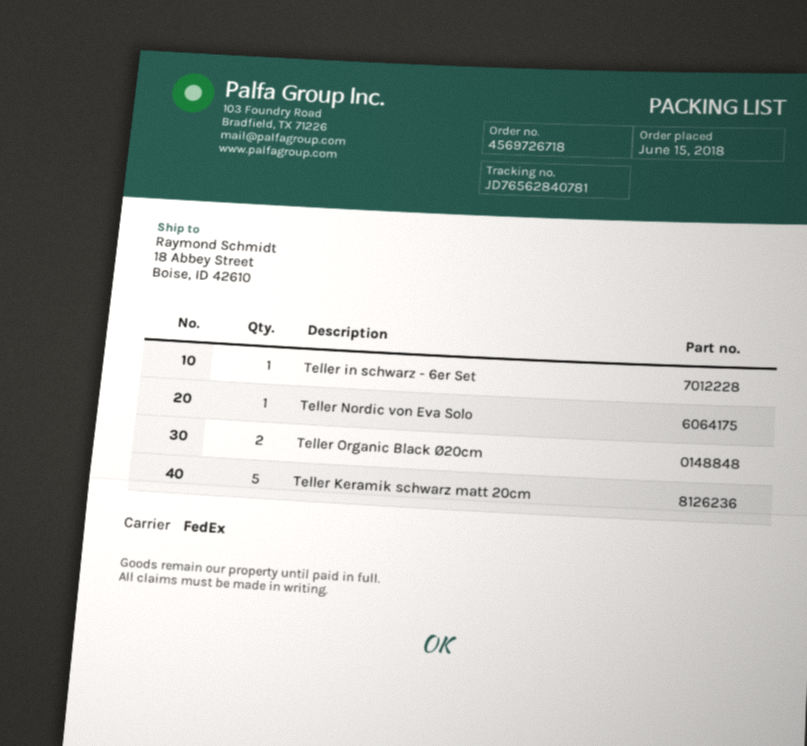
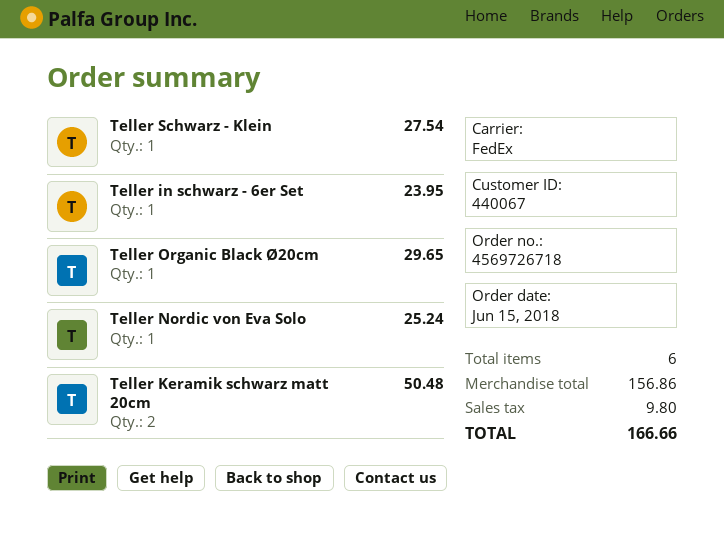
Teller Organic Black Ø20cm: 2 -> 1
Teller Keramik schwarz matt 20cm: 5 -> 2
Teller Schwarz - Klein: none -> 1

